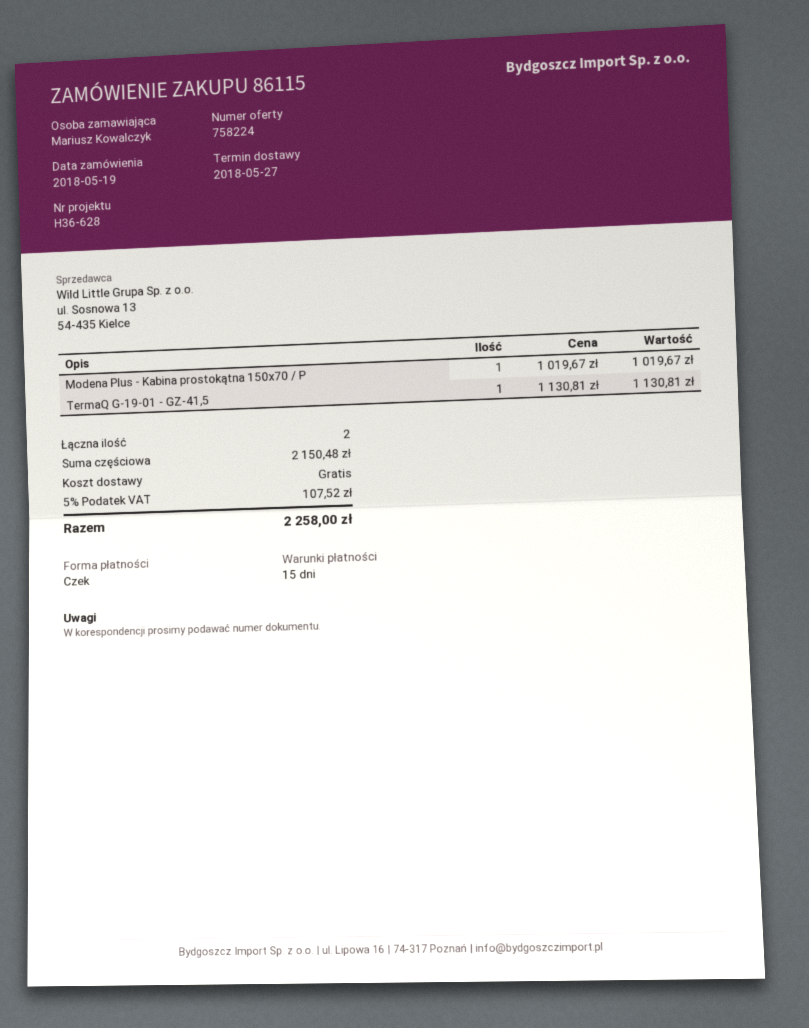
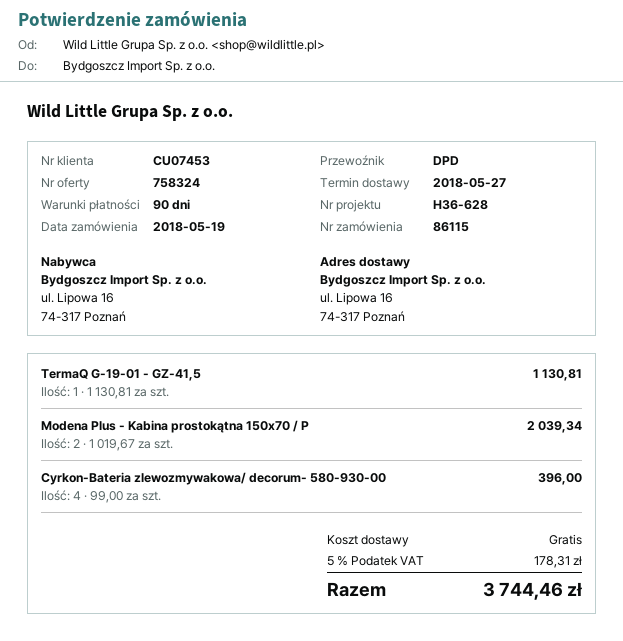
quote number: 758224 -> 758324
payment terms: 15 days -> 90 days
Modena Plus - Kabina prostokątna 150x70 / P: 1 x 1019.67 = 1019.67 -> 2 x 1019.67 = 2039.34
Cyrkon-Bateria zlewozmywakowa/ decorum- 580-930-00: none -> 4 x 99.00 = 396.00
tax: 5% = 107.52 -> 5% = 178.31
total: 2258.00 -> 3744.46

